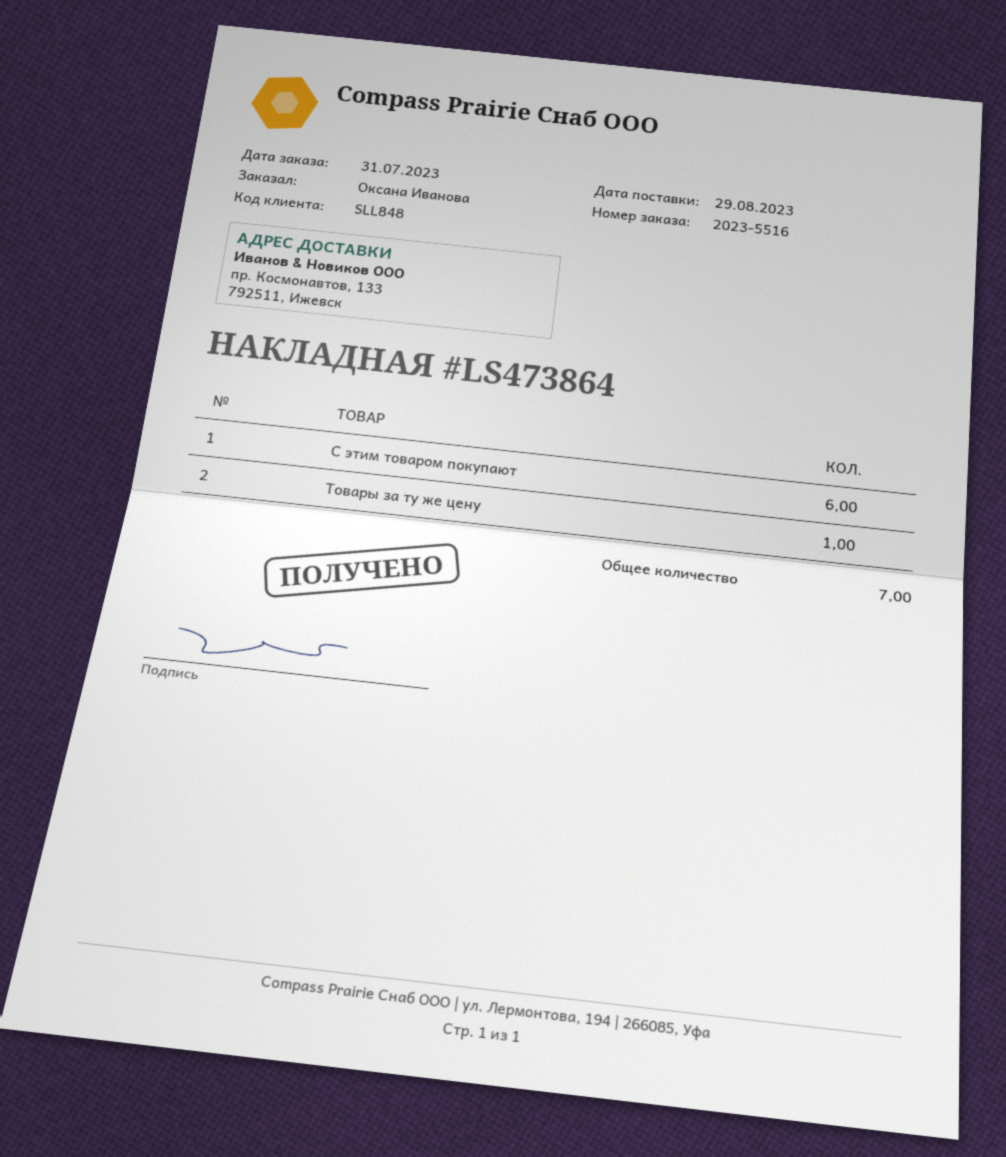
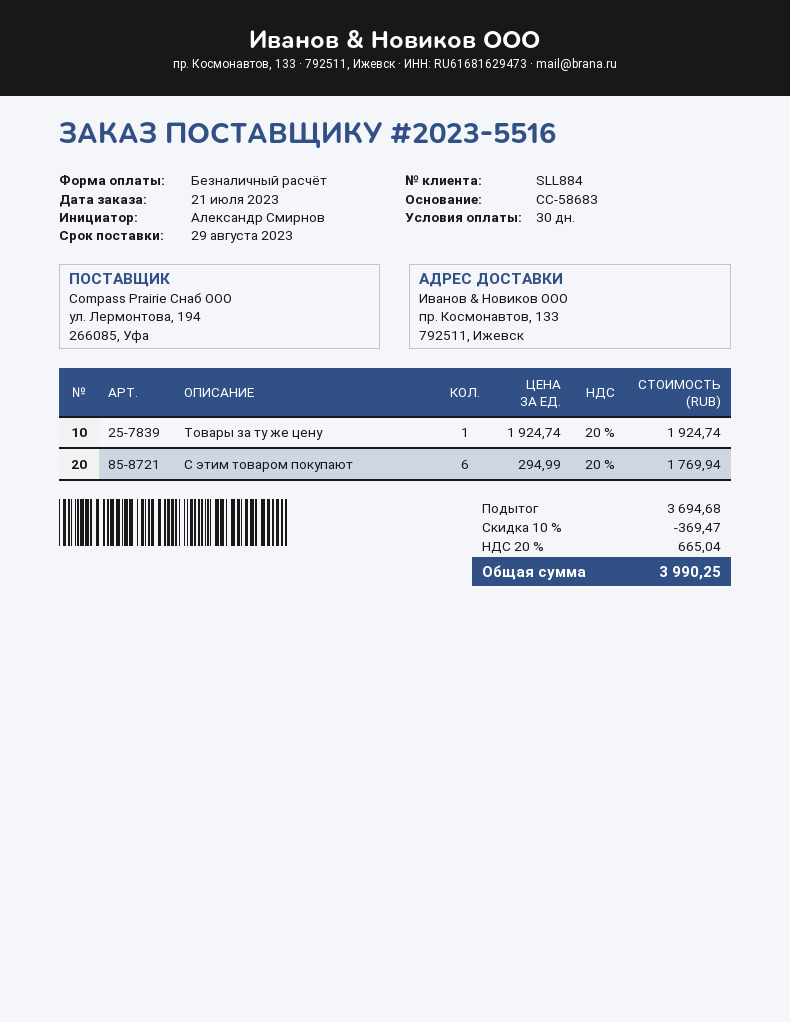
order date: 2023-07-31 -> 2023-07-21
customer number: SLL848 -> SLL884
ordered by: Оксана Иванова -> Александр Смирнов

